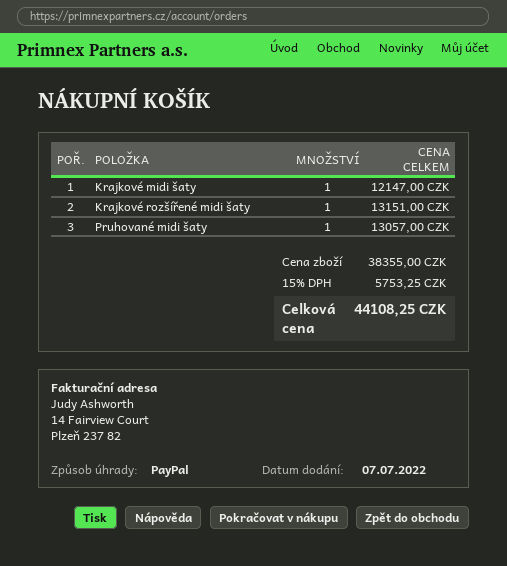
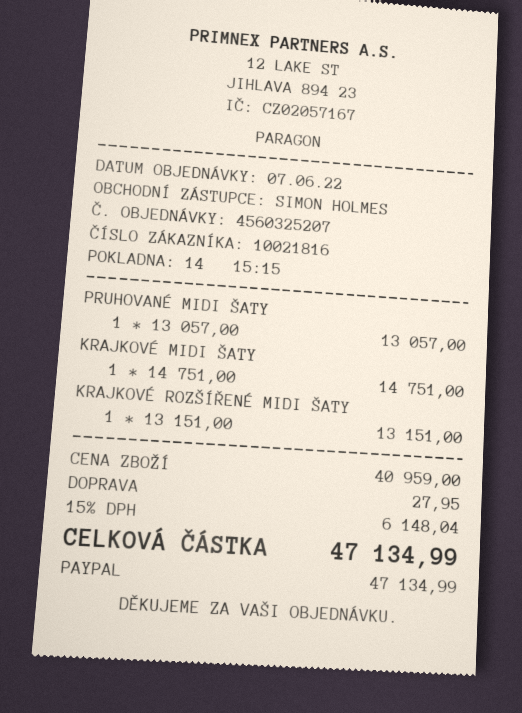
Krajkové midi šaty: 1 for 12147.00 -> 1 for 14751.00
subtotal: 38355.00 -> 40959.00
shipping: none -> 27.95
tax: 15% = 5753.25 -> 15% = 6148.04
total: 44108.25 -> 47134.99

